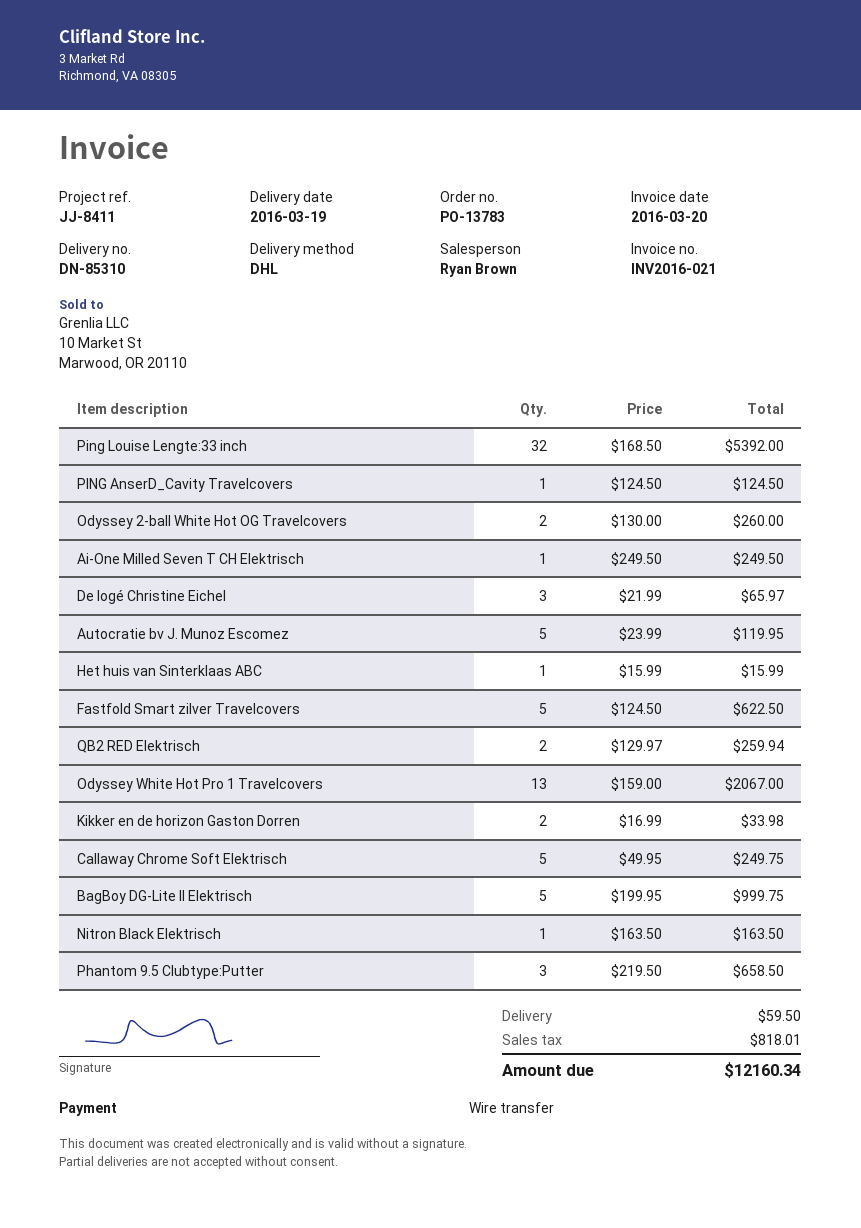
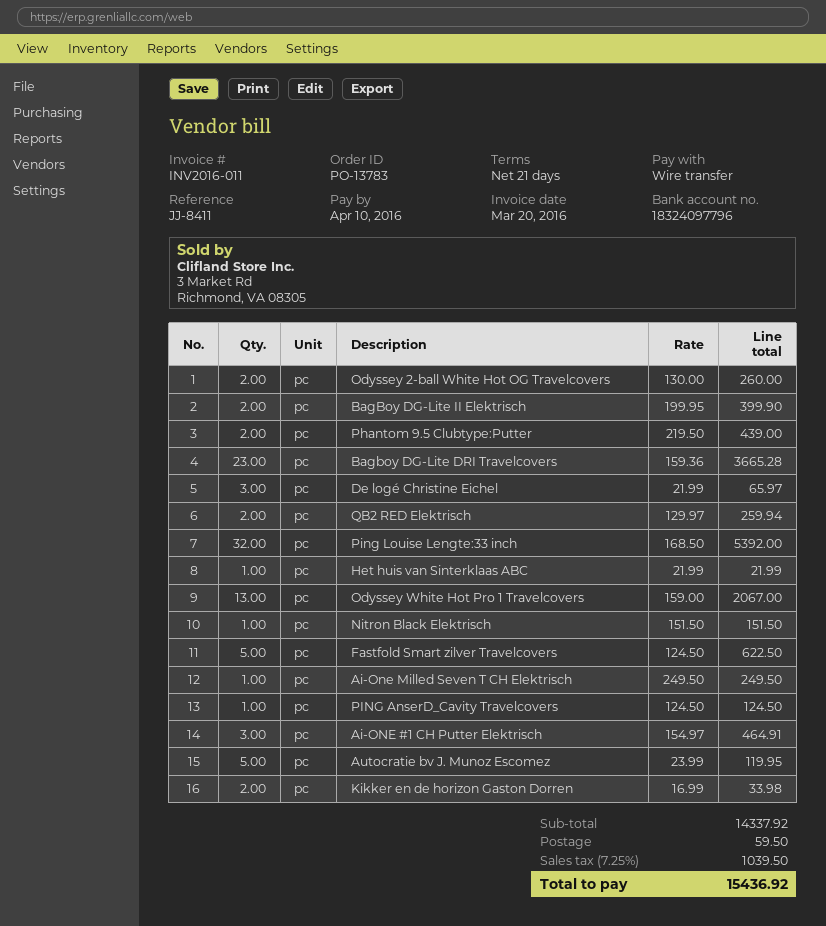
invoice number: INV2016-021 -> INV2016-011
Het huis van Sinterklaas ABC: 1 x 15.99 = 15.99 -> 1 x 21.99 = 21.99
Callaway Chrome Soft Elektrisch: 5 x 49.95 = 249.75 -> none
BagBoy DG-Lite II Elektrisch: 5 x 199.95 = 999.75 -> 2 x 199.95 = 399.90
Nitron Black Elektrisch: 1 x 163.50 = 163.50 -> 1 x 151.50 = 151.50
Phantom 9.5 Clubtype:Putter: 3 x 219.50 = 658.50 -> 2 x 219.50 = 439.00
Bagboy DG-Lite DRI Travelcovers: none -> 23 x 159.36 = 3665.28
Ai-ONE #1 CH Putter Elektrisch: none -> 3 x 154.97 = 464.91
tax: 818.01 -> 1039.50
total: 12160.34 -> 15436.92

